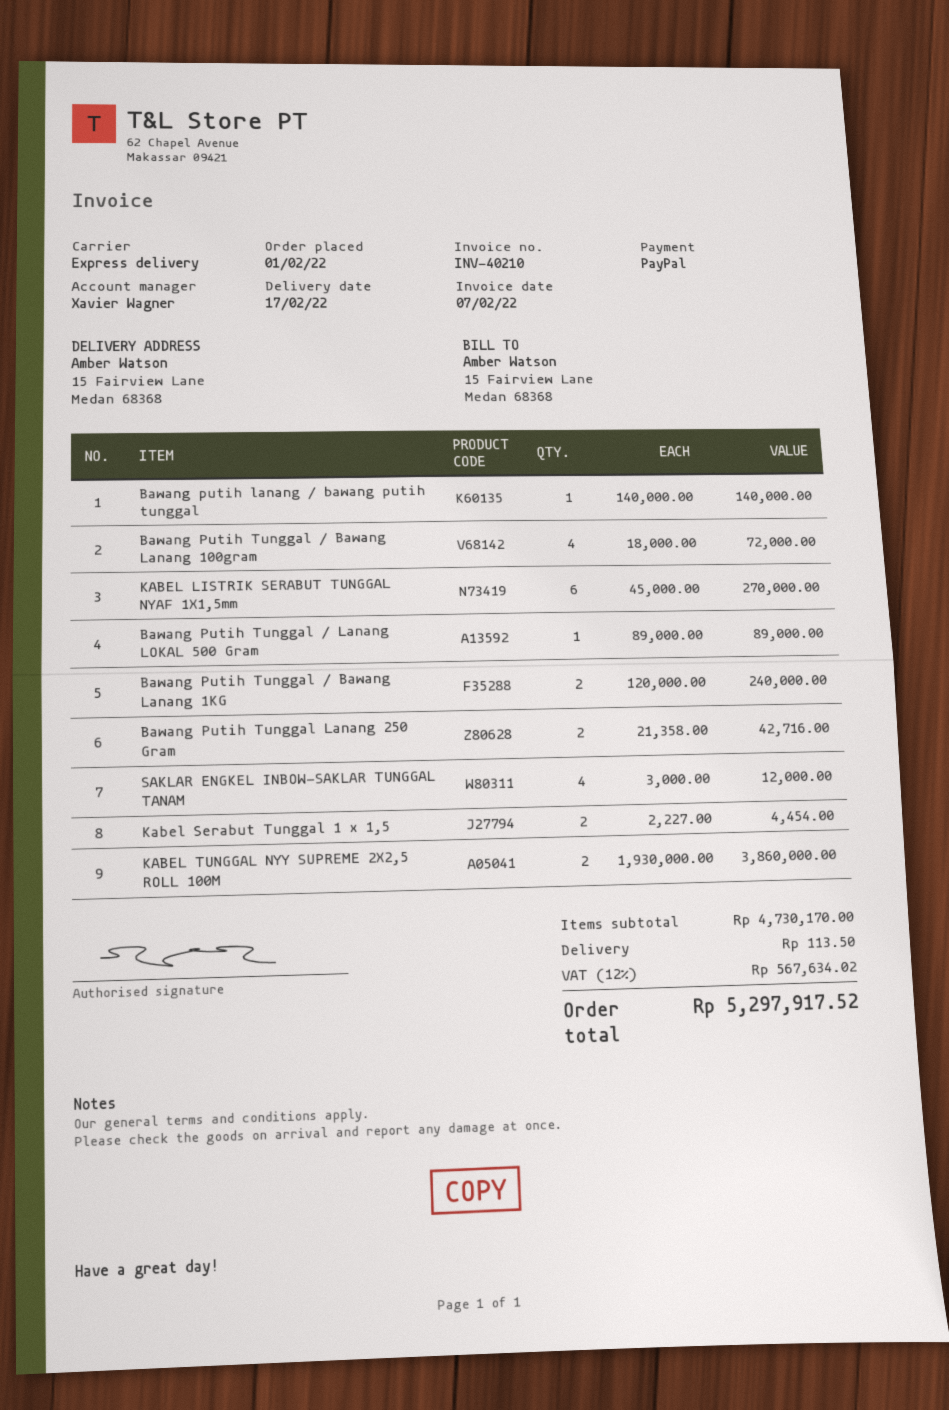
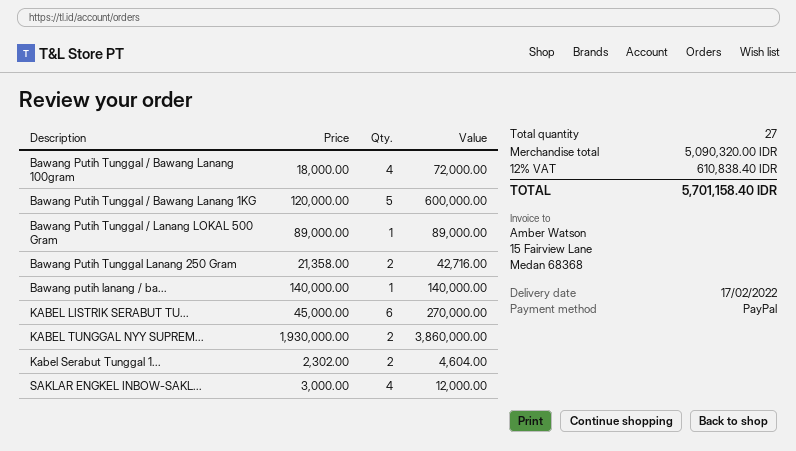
Bawang Putih Tunggal / Bawang Lanang 1KG: 2 x 120000.00 = 240000.00 -> 5 x 120000.00 = 600000.00
Kabel Serabut Tunggal 1 x 1,5: 2 x 2227.00 = 4454.00 -> 2 x 2302.00 = 4604.00
subtotal: 4730170.00 -> 5090320.00
shipping: 113.50 -> none
tax: 12% = 567634.02 -> 12% = 610838.40
total: 5297917.52 -> 5701158.40

